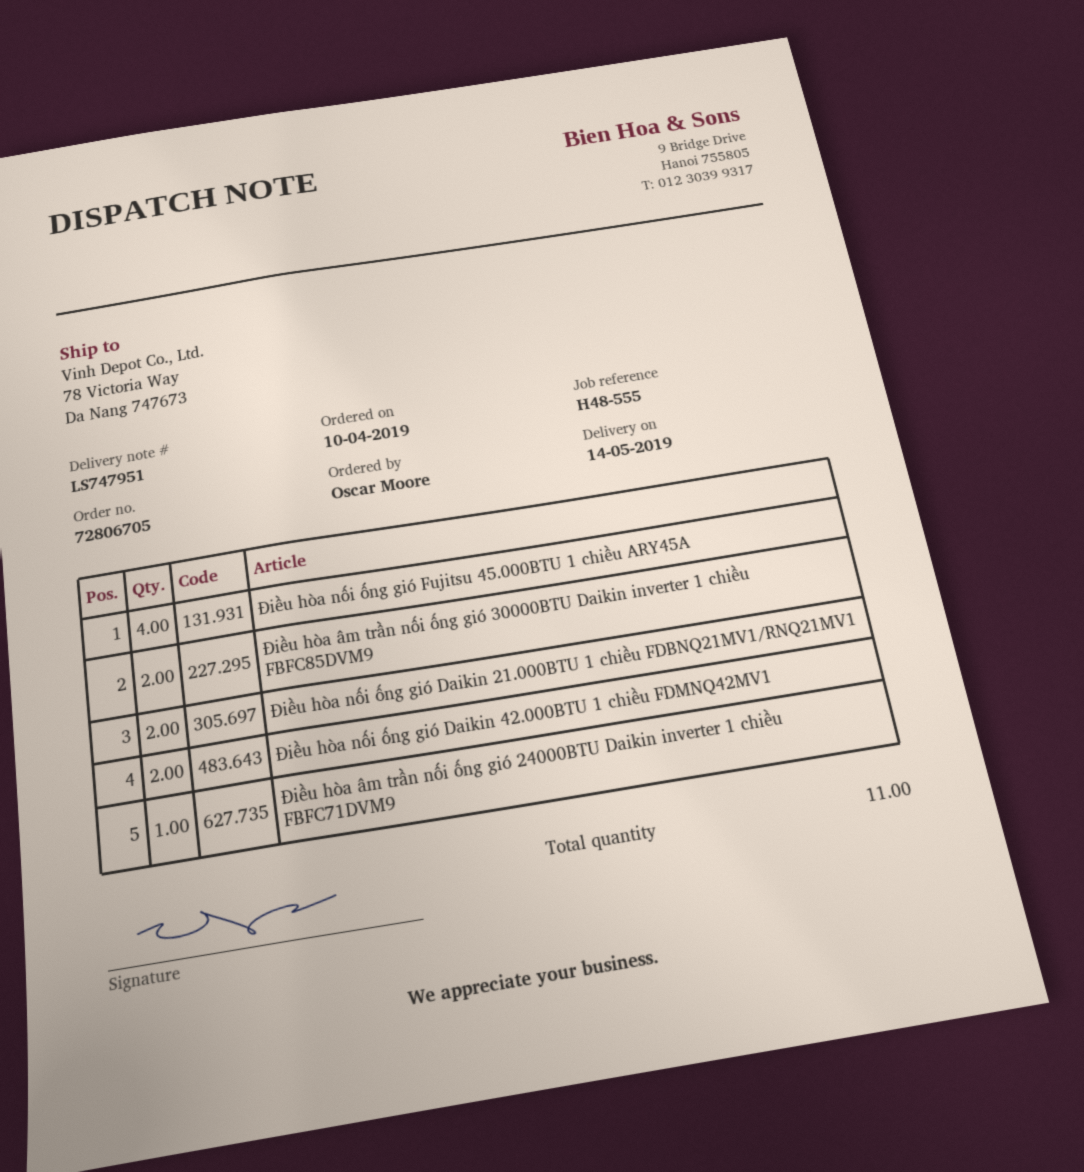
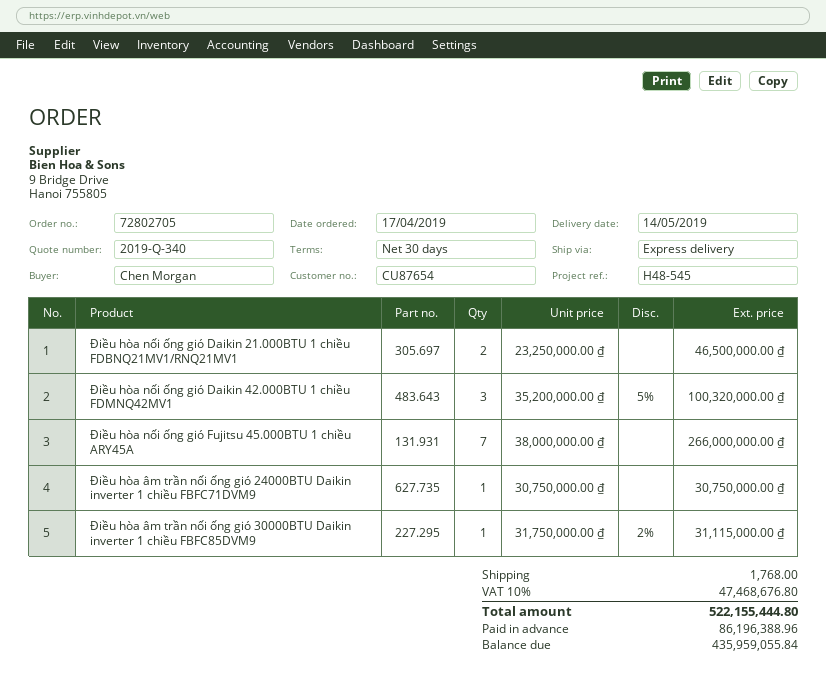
order number: 72806705 -> 72802705
order date: 2019-04-10 -> 2019-04-17
reference: H48-555 -> H48-545
ordered by: Oscar Moore -> Chen Morgan
Điều hòa nối ống gió Fujitsu 45.000BTU 1 chiều ARY45A: 4 -> 7
Điều hòa âm trần nối ống gió 30000BTU Daikin inverter 1 chiều FBFC85DVM9: 2 -> 1
Điều hòa nối ống gió Daikin 42.000BTU 1 chiều FDMNQ42MV1: 2 -> 3

